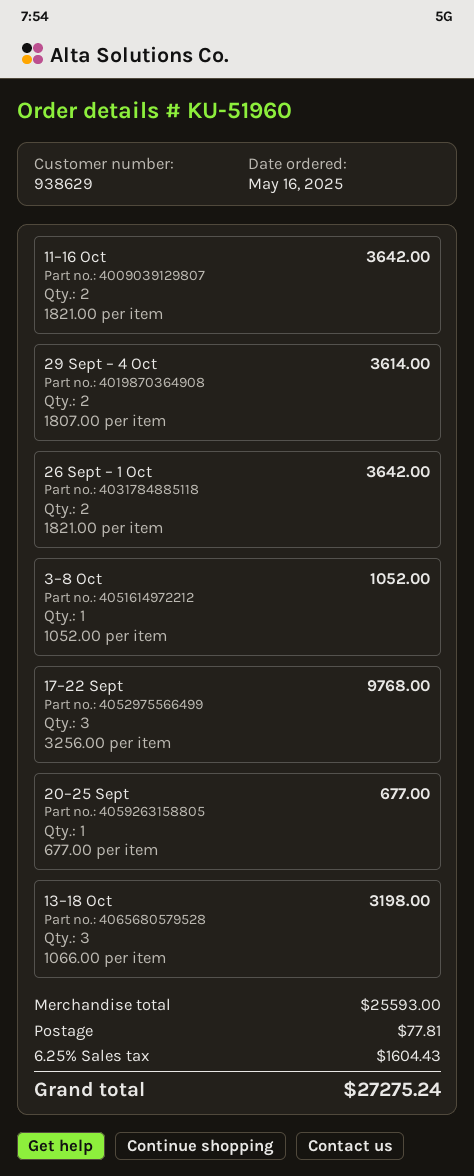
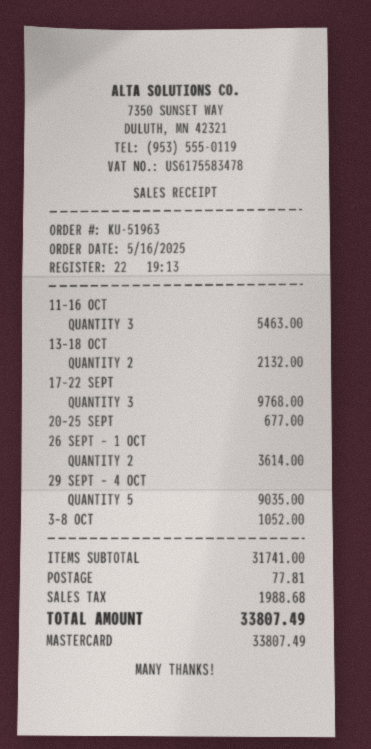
order number: KU-51960 -> KU-51963
11–16 Oct: 2 for 3642.00 -> 3 for 5463.00
29 Sept – 4 Oct: 2 for 3614.00 -> 5 for 9035.00
26 Sept – 1 Oct: 2 for 3642.00 -> 2 for 3614.00
13–18 Oct: 3 for 3198.00 -> 2 for 2132.00
subtotal: 25593.00 -> 31741.00
tax: 1604.43 -> 1988.68
total: 27275.24 -> 33807.49

